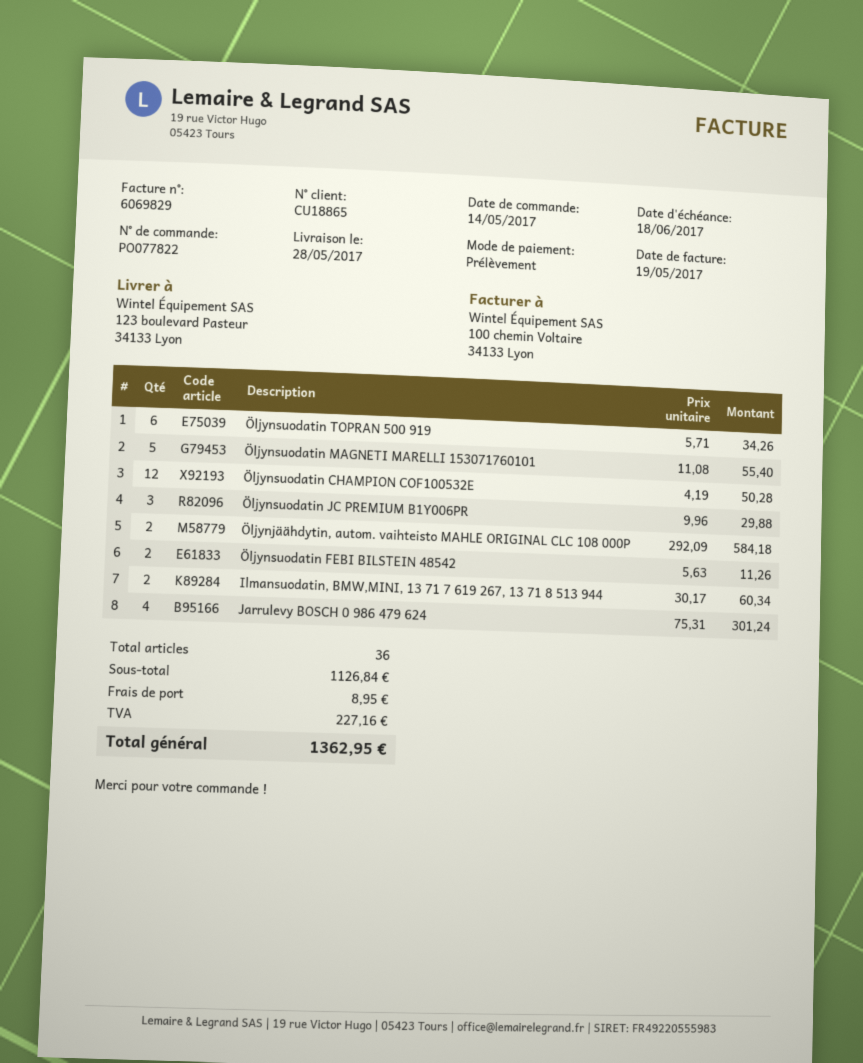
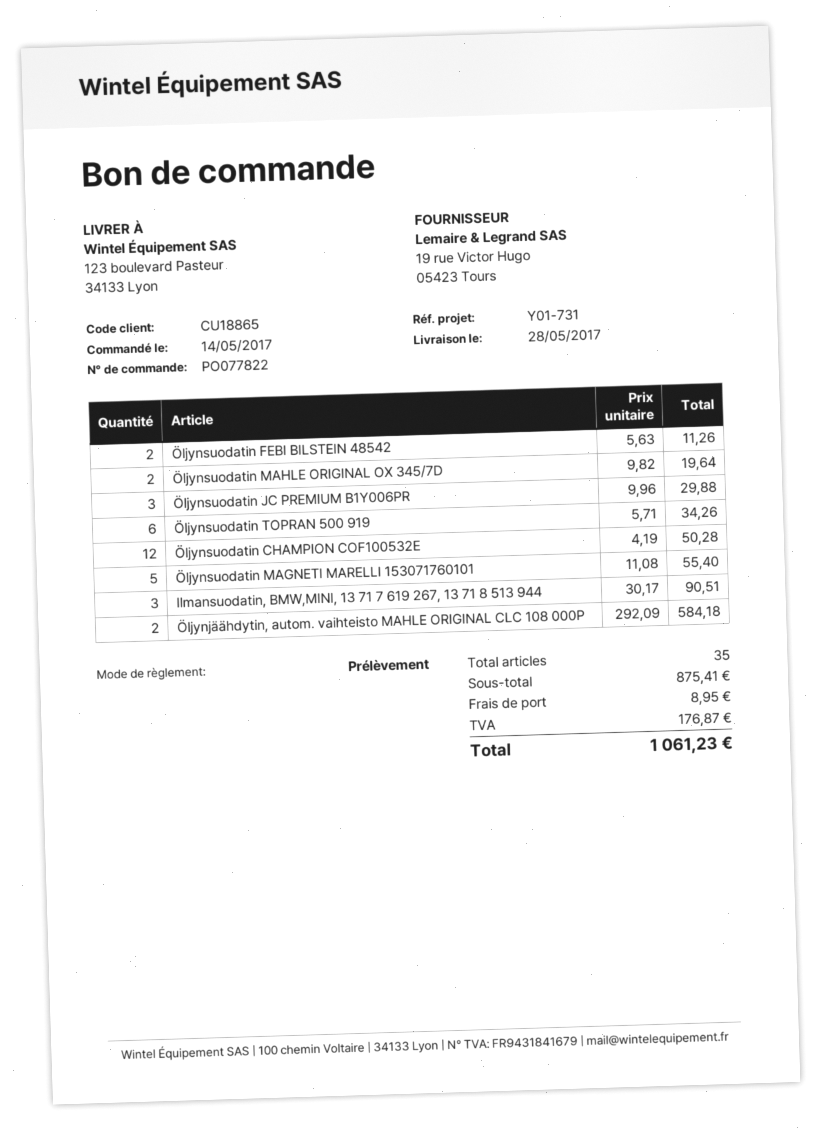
Ilmansuodatin, BMW,MINI, 13 71 7 619 267, 13 71 8 513 944: 2 x 30.17 = 60.34 -> 3 x 30.17 = 90.51
Jarrulevy BOSCH 0 986 479 624: 4 x 75.31 = 301.24 -> none
Öljynsuodatin MAHLE ORIGINAL OX 345/7D: none -> 2 x 9.82 = 19.64
total quantity: 36 -> 35
subtotal: 1126.84 -> 875.41
tax: 227.16 -> 176.87
total: 1362.95 -> 1061.23

